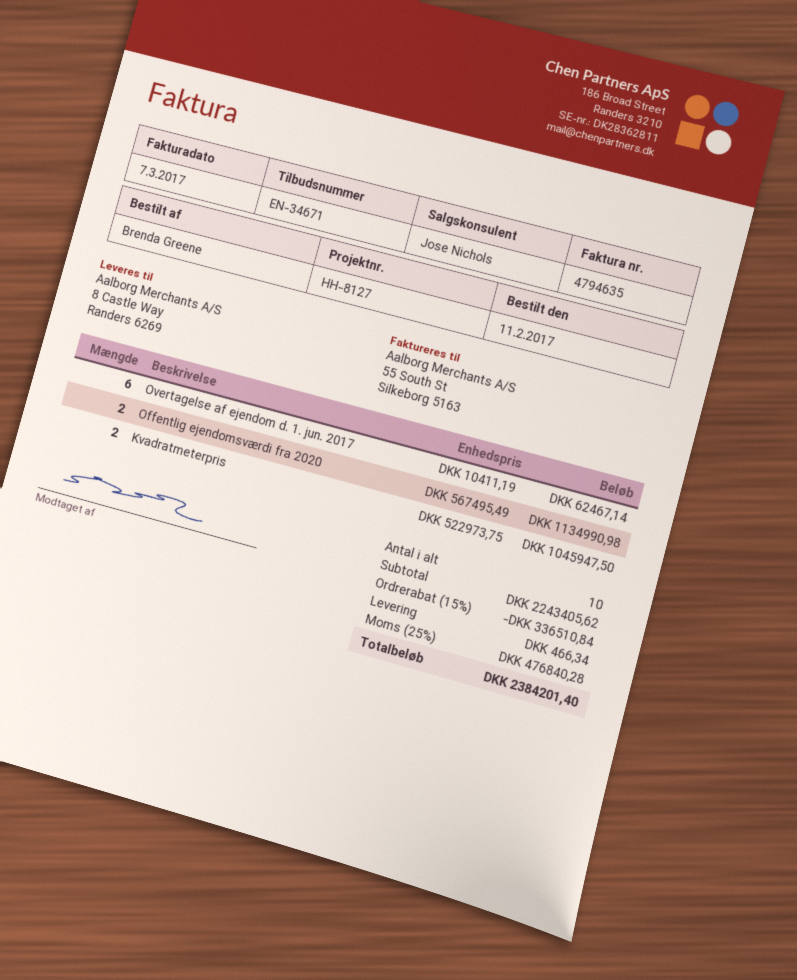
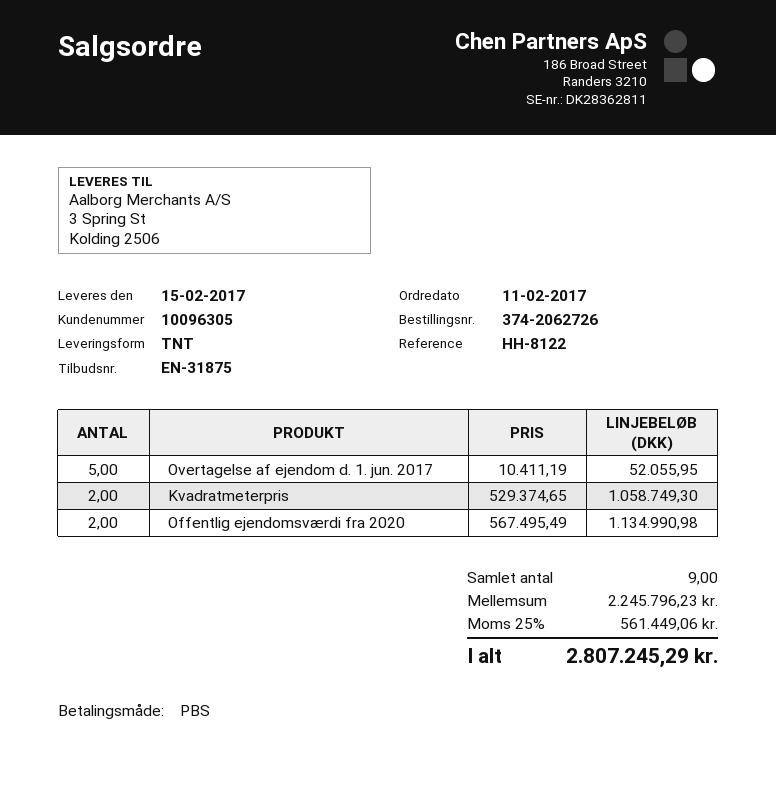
quote number: EN-34671 -> EN-31875
reference: HH-8127 -> HH-8122
ship to: 8 Castle Way, Randers 6269 -> 3 Spring St, Kolding 2506
Overtagelse af ejendom d. 1. jun. 2017: 6 x 10411.19 = 62467.14 -> 5 x 10411.19 = 52055.95
Kvadratmeterpris: 2 x 522973.75 = 1045947.50 -> 2 x 529374.65 = 1058749.30
total quantity: 10 -> 9
subtotal: 2243405.62 -> 2245796.23
discount: 15% = 336510.84 -> none
shipping: 466.34 -> none
tax: 25% = 476840.28 -> 25% = 561449.06
total: 2384201.40 -> 2807245.29

